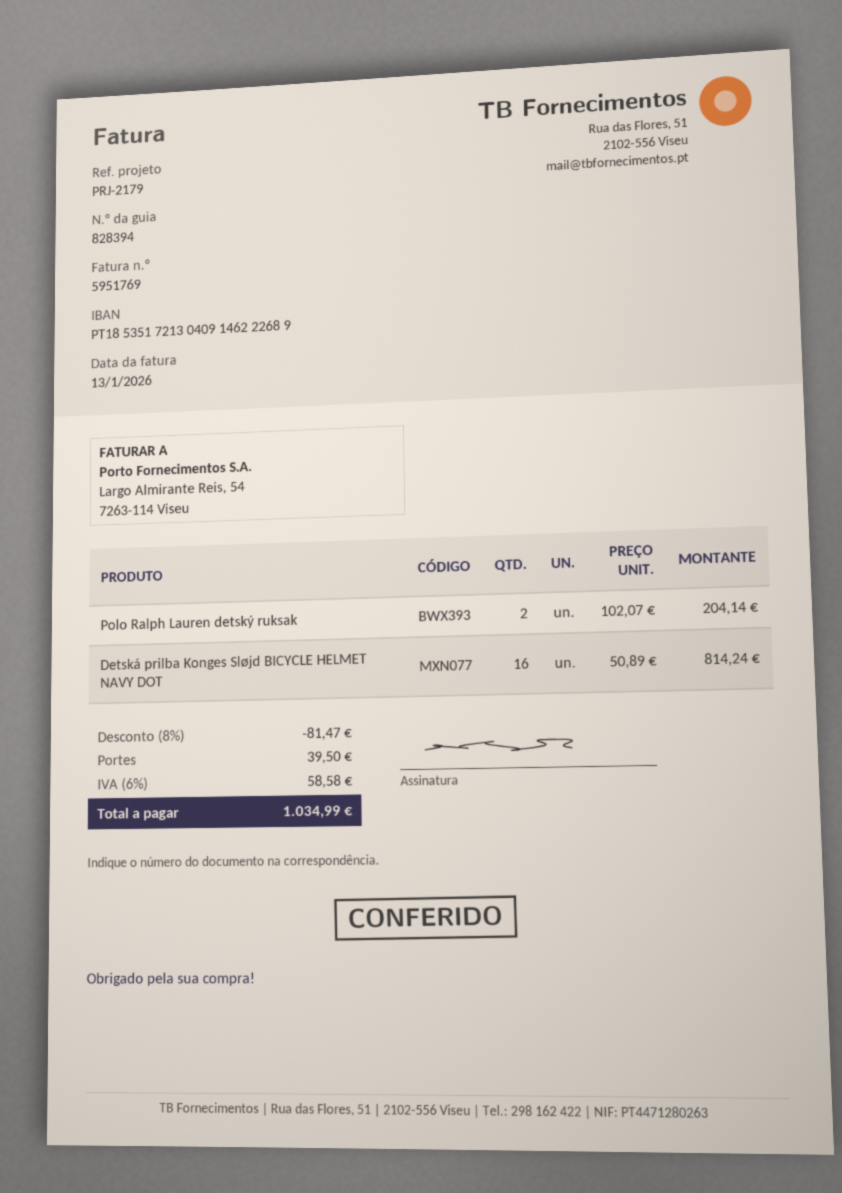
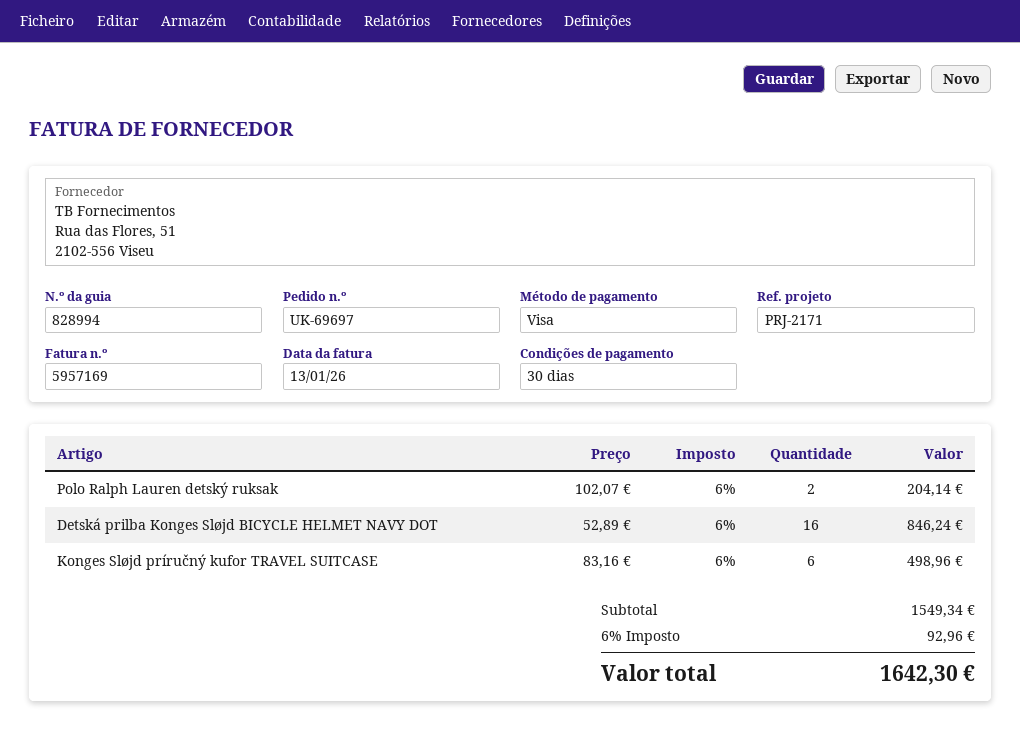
delivery note number: 828394 -> 828994
invoice number: 5951769 -> 5957169
reference: PRJ-2179 -> PRJ-2171
Detská prilba Konges Sløjd BICYCLE HELMET NAVY DOT: 16 x 50.89 = 814.24 -> 16 x 52.89 = 846.24
Konges Sløjd príručný kufor TRAVEL SUITCASE: none -> 6 x 83.16 = 498.96
discount: 8% = 81.47 -> none
shipping: 39.50 -> none
tax: 6% = 58.58 -> 6% = 92.96
total: 1034.99 -> 1642.30

